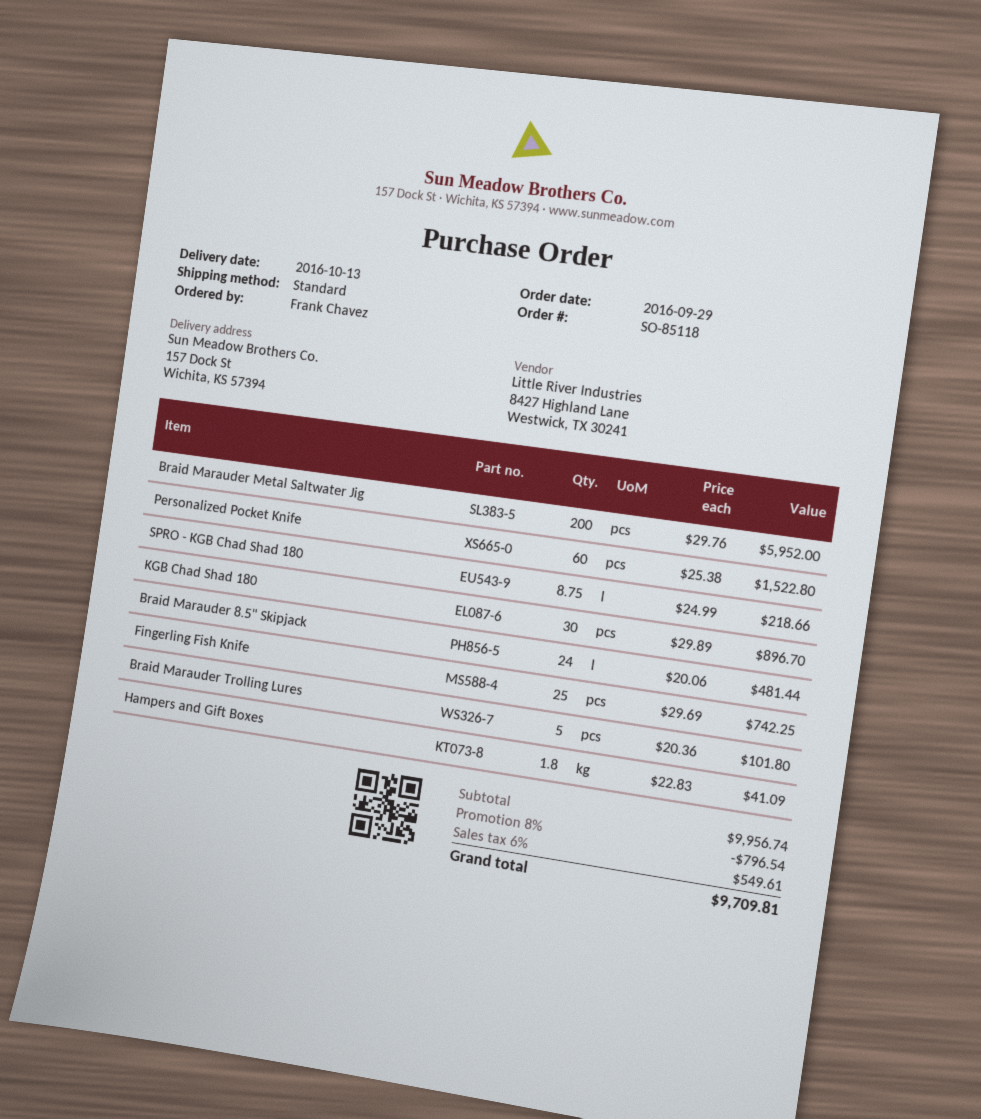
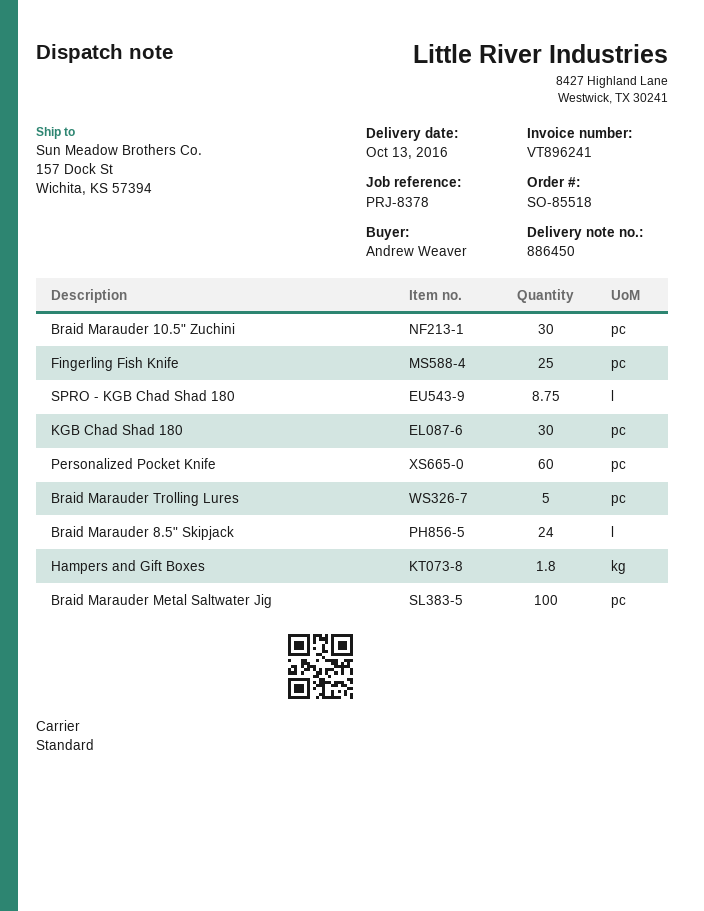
order number: SO-85118 -> SO-85518
ordered by: Frank Chavez -> Andrew Weaver
Braid Marauder Metal Saltwater Jig: 200 -> 100
Braid Marauder 10.5" Zuchini: none -> 30

